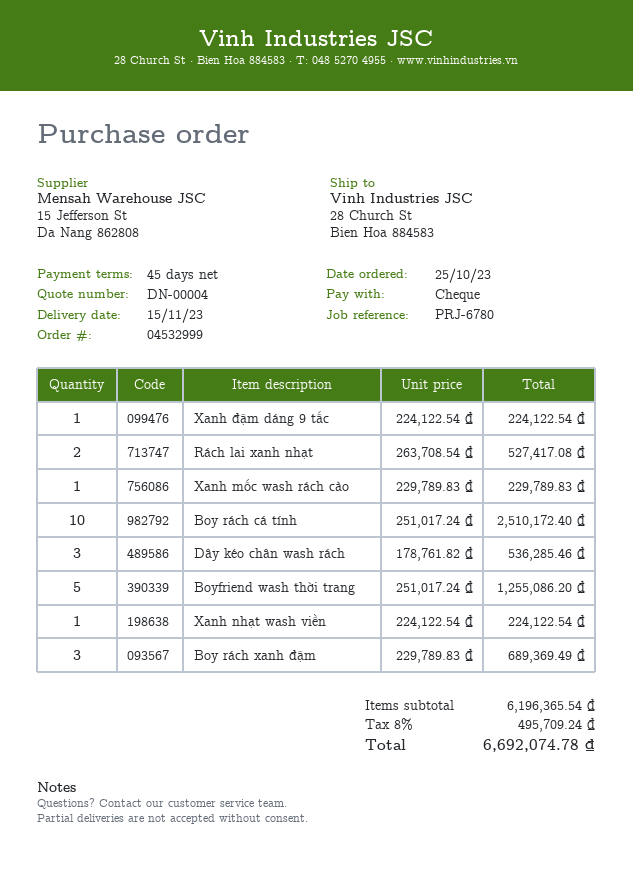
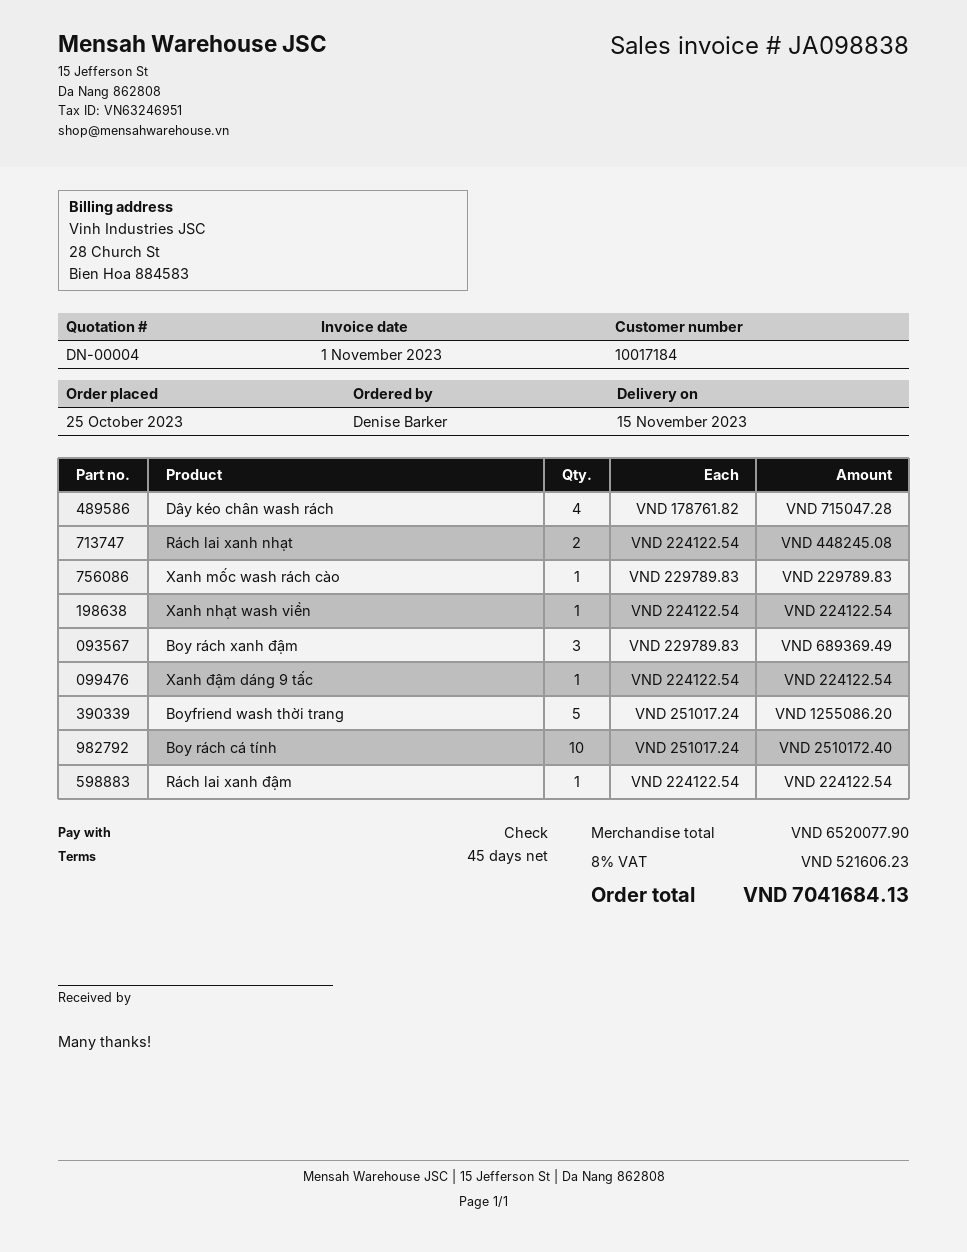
Rách lai xanh nhạt: 2 x 263708.54 = 527417.08 -> 2 x 224122.54 = 448245.08
Dây kéo chân wash rách: 3 x 178761.82 = 536285.46 -> 4 x 178761.82 = 715047.28
Rách lai xanh đậm: none -> 1 x 224122.54 = 224122.54
subtotal: 6196365.54 -> 6520077.90
tax: 8% = 495709.24 -> 8% = 521606.23
total: 6692074.78 -> 7041684.13

